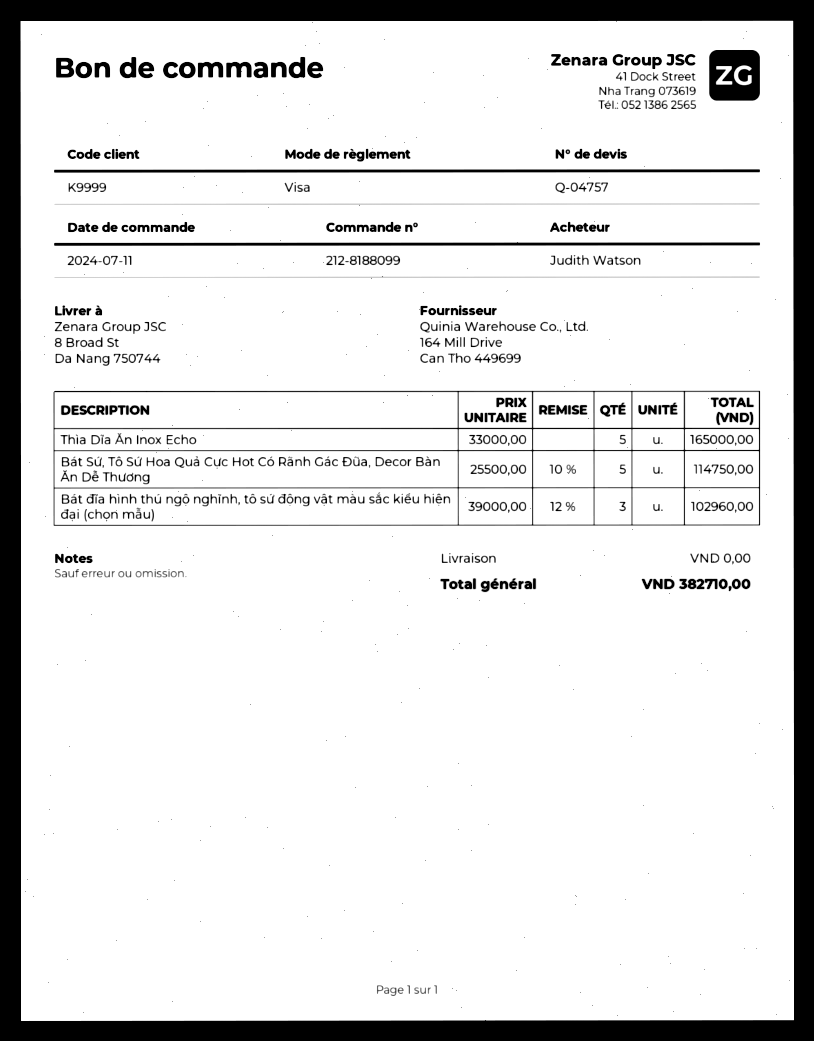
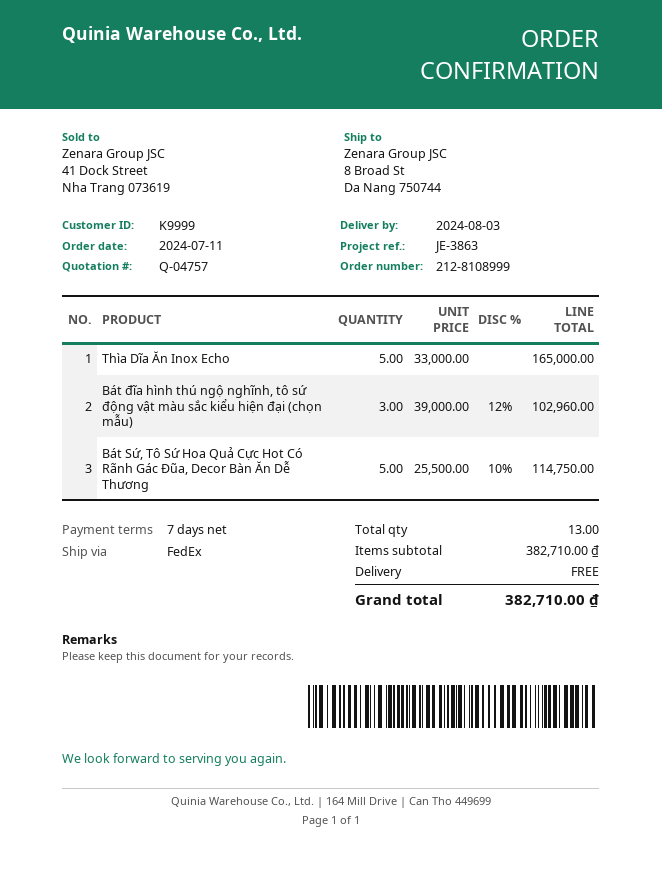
order number: 212-8188099 -> 212-8108999

